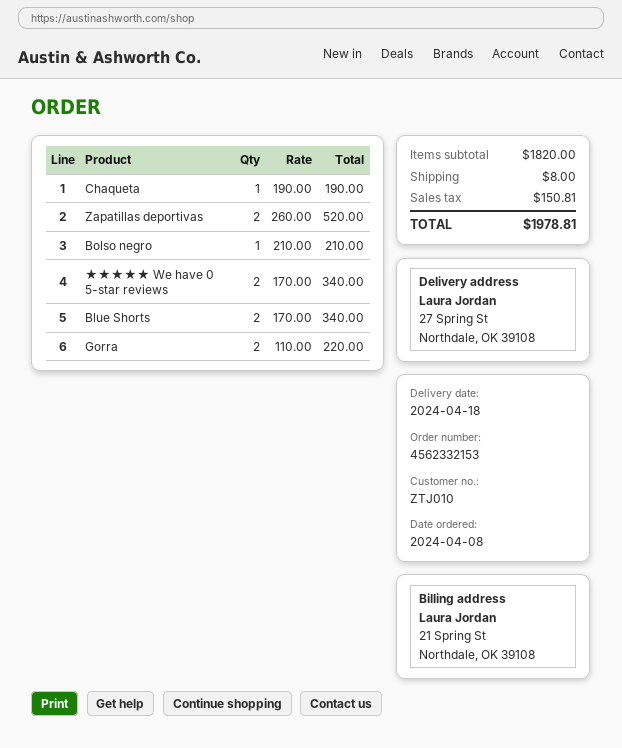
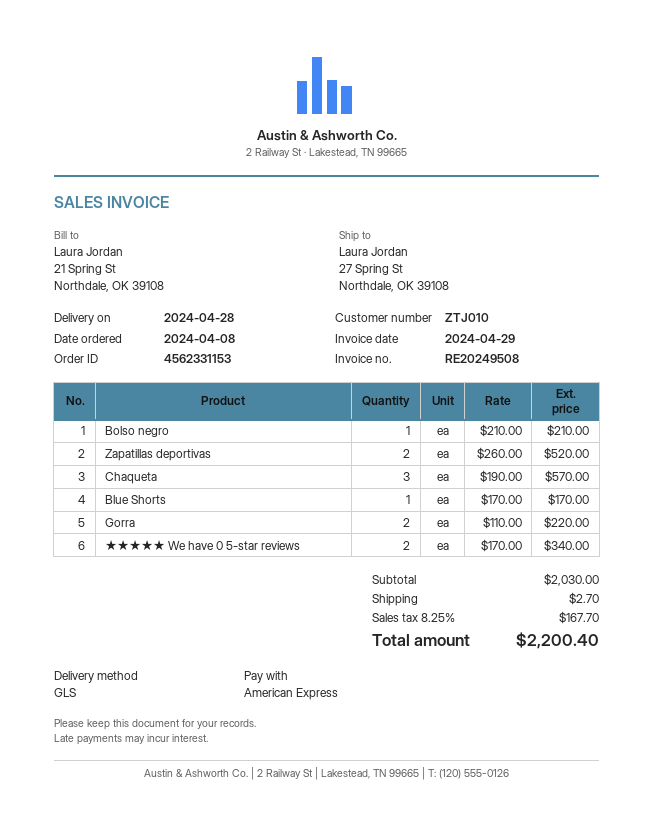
order number: 4562332153 -> 4562331153
delivery date: 2024-04-18 -> 2024-04-28
Chaqueta: 1 x 190.00 = 190.00 -> 3 x 190.00 = 570.00
Blue Shorts: 2 x 170.00 = 340.00 -> 1 x 170.00 = 170.00
subtotal: 1820.00 -> 2030.00
shipping: 8.00 -> 2.70
tax: 150.81 -> 167.70
total: 1978.81 -> 2200.40

